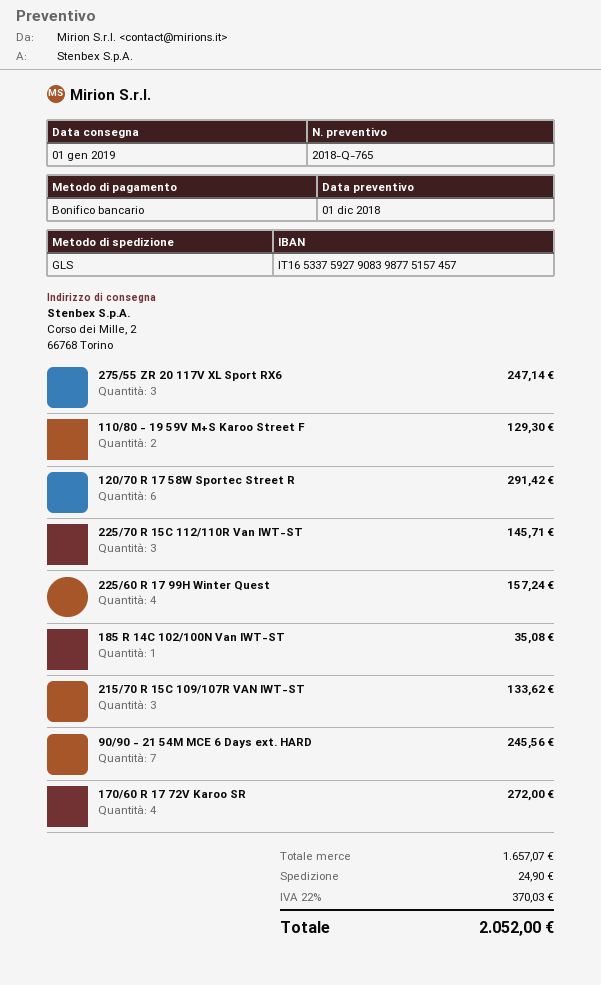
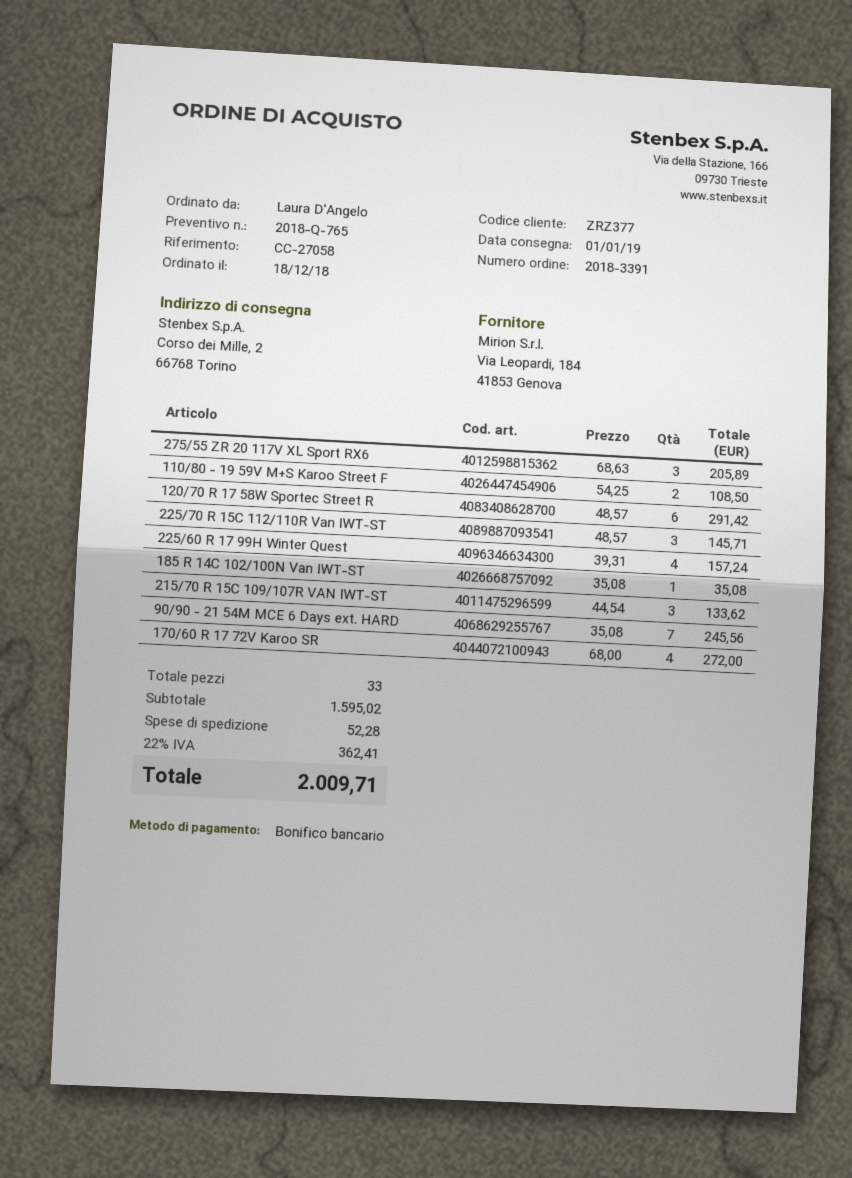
275/55 ZR 20 117V XL Sport RX6: 3 for 247.14 -> 3 for 205.89
110/80 - 19 59V M+S Karoo Street F: 2 for 129.30 -> 2 for 108.50
subtotal: 1657.07 -> 1595.02
shipping: 24.90 -> 52.28
tax: 22% = 370.03 -> 22% = 362.41
total: 2052.00 -> 2009.71

